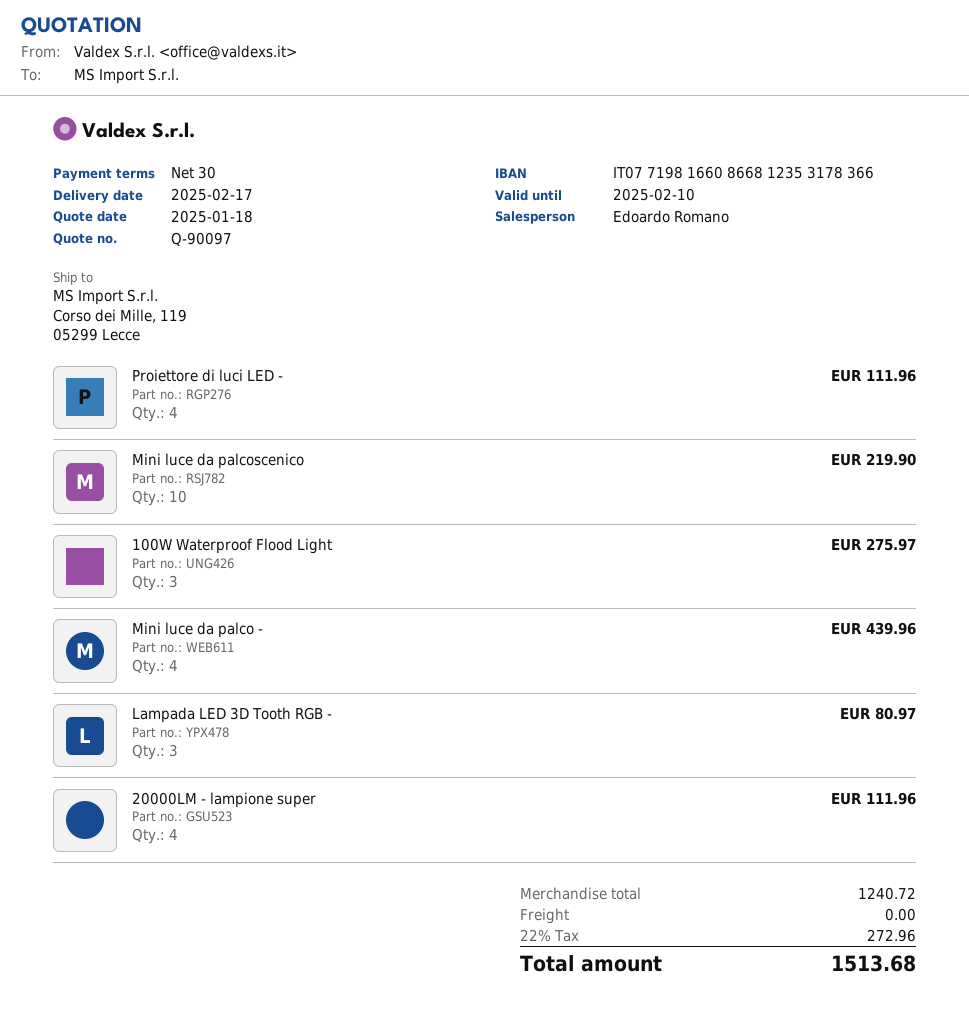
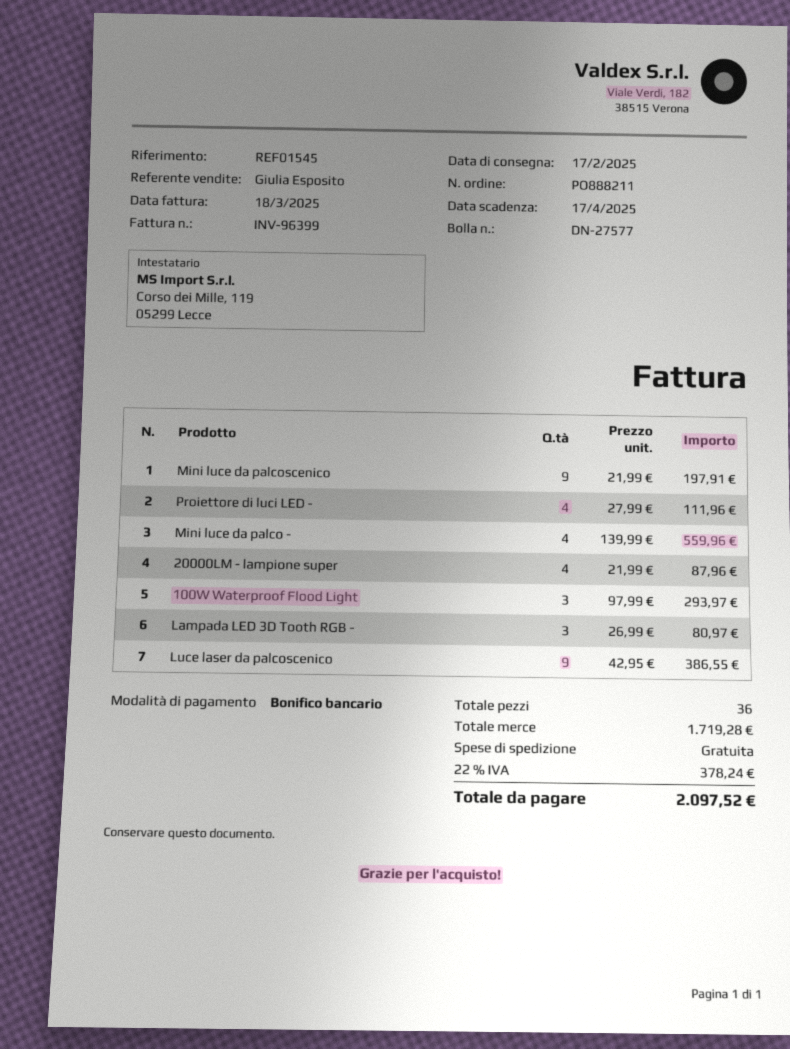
sales rep: Edoardo Romano -> Giulia Esposito
Mini luce da palcoscenico: 10 for 219.90 -> 9 for 197.91
100W Waterproof Flood Light: 3 for 275.97 -> 3 for 293.97
Mini luce da palco -: 4 for 439.96 -> 4 for 559.96
20000LM - lampione super: 4 for 111.96 -> 4 for 87.96
Luce laser da palcoscenico: none -> 9 for 386.55
subtotal: 1240.72 -> 1719.28
tax: 22% = 272.96 -> 22% = 378.24
total: 1513.68 -> 2097.52

